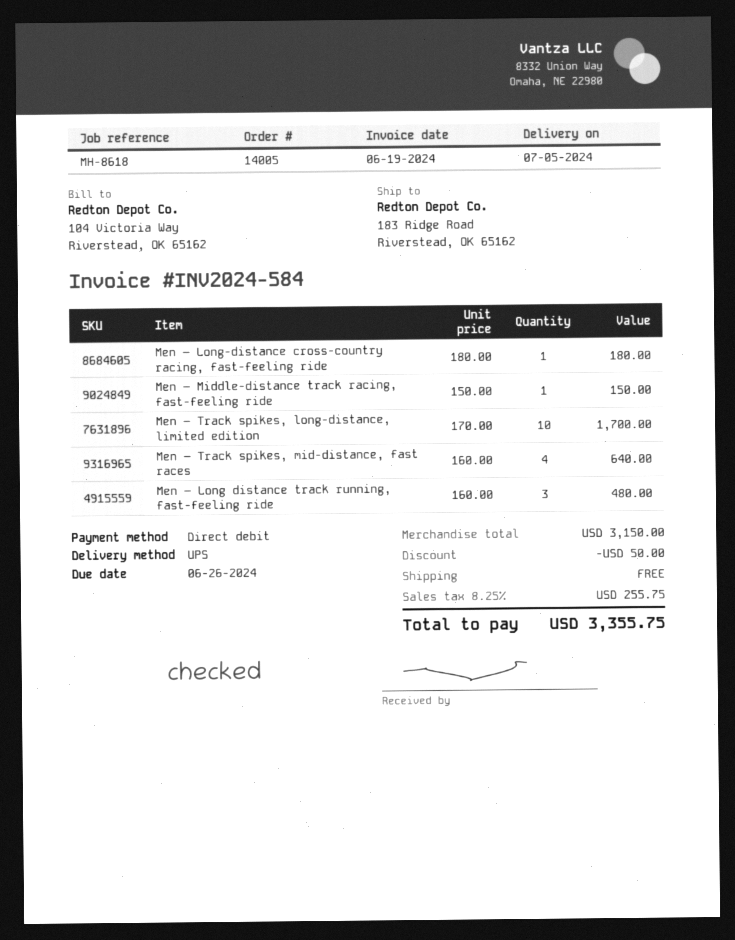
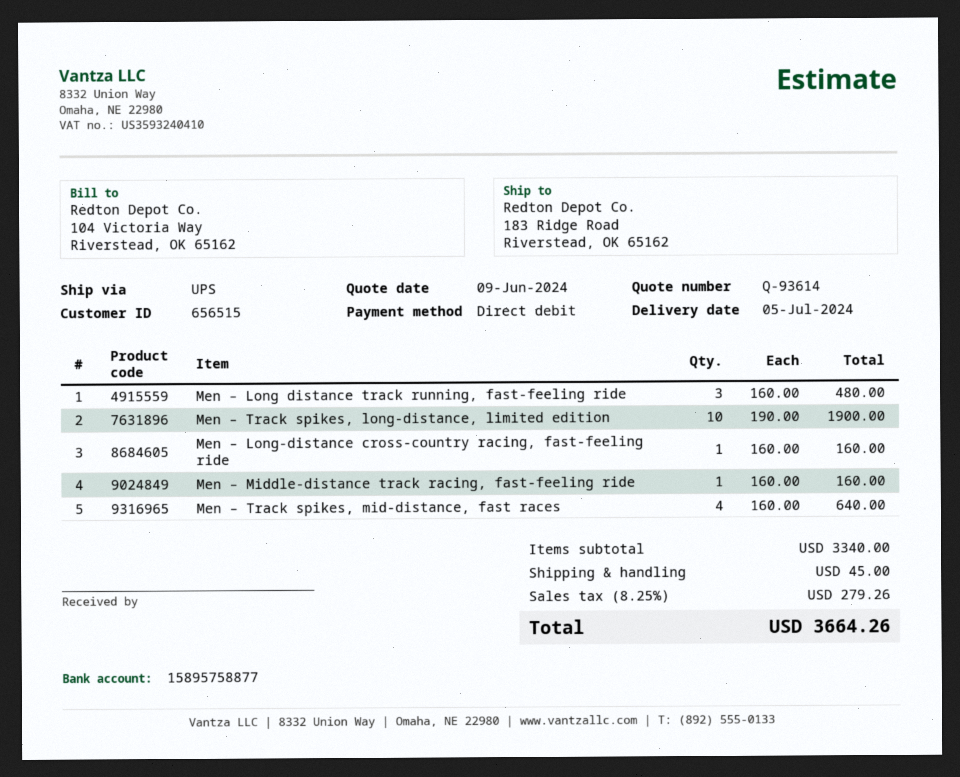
Men – Long-distance cross-country racing, fast-feeling ride: 1 x 180.00 = 180.00 -> 1 x 160.00 = 160.00
Men – Middle-distance track racing, fast-feeling ride: 1 x 150.00 = 150.00 -> 1 x 160.00 = 160.00
Men – Track spikes, long-distance, limited edition: 10 x 170.00 = 1700.00 -> 10 x 190.00 = 1900.00
subtotal: 3150.00 -> 3340.00
discount: 50.00 -> none
shipping: 0.00 -> 45.00
tax: 8.25% = 255.75 -> 8.25% = 279.26
total: 3355.75 -> 3664.26

